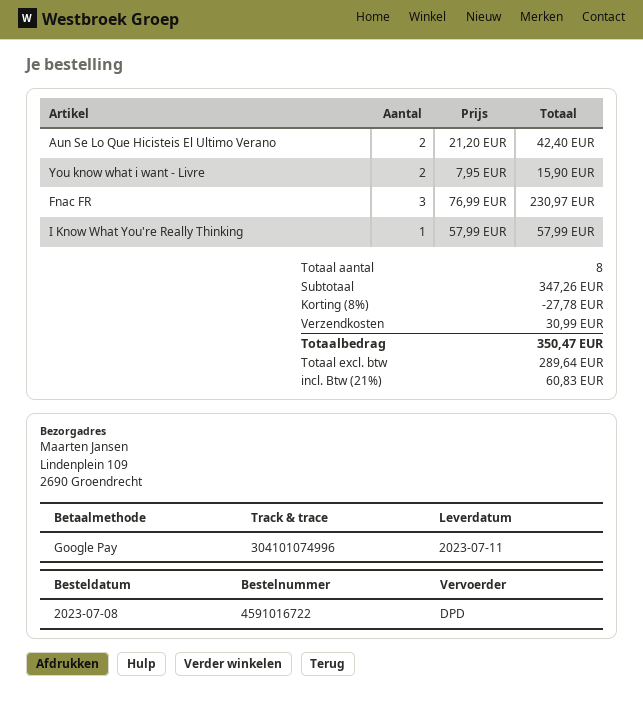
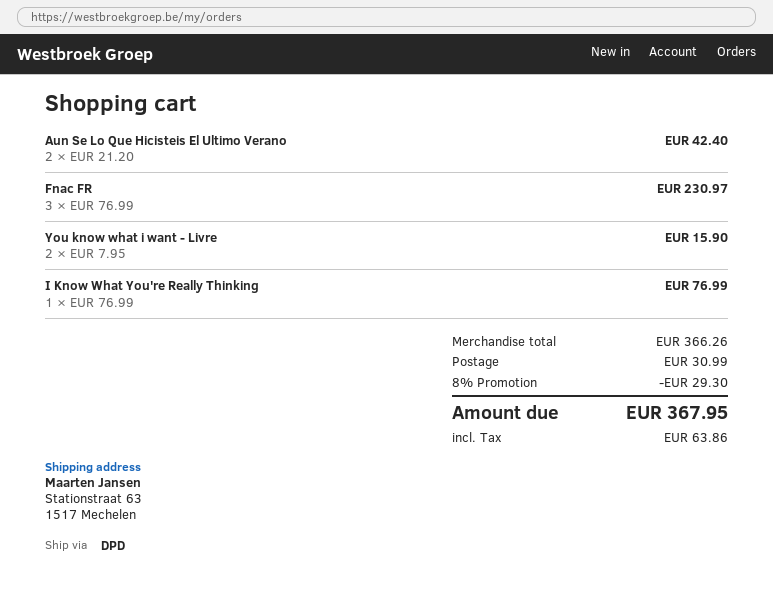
ship to: Lindenplein 109, 2690 Groendrecht -> Stationstraat 63, 1517 Mechelen
I Know What You're Really Thinking: 1 x 57.99 = 57.99 -> 1 x 76.99 = 76.99
subtotal: 347.26 -> 366.26
discount: 8% = 27.78 -> 8% = 29.30
tax: 60.83 -> 63.86
total: 350.47 -> 367.95

